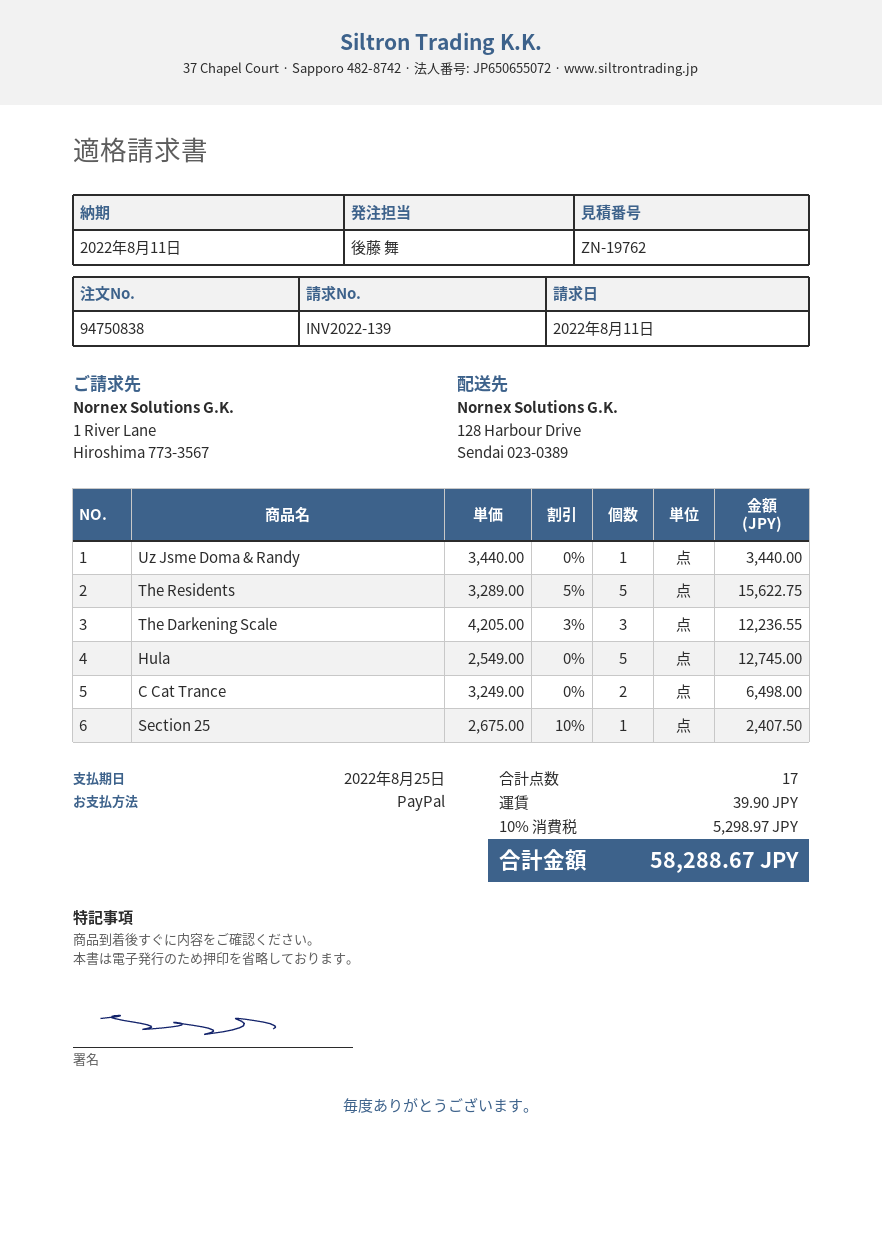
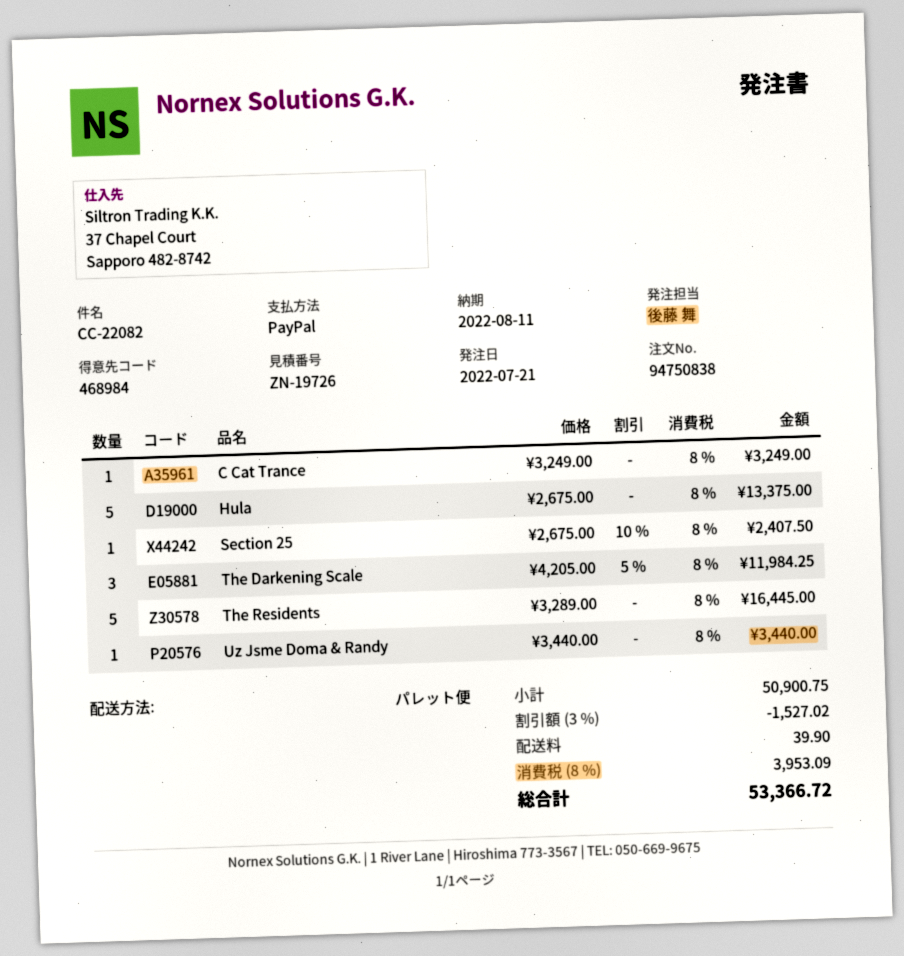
quote number: ZN-19762 -> ZN-19726
The Residents: 5 x 3289.00 - 5% = 15622.75 -> 5 x 3289.00 = 16445.00
The Darkening Scale: 3 x 4205.00 - 3% = 12236.55 -> 3 x 4205.00 - 5% = 11984.25
Hula: 5 x 2549.00 = 12745.00 -> 5 x 2675.00 = 13375.00
C Cat Trance: 2 x 3249.00 = 6498.00 -> 1 x 3249.00 = 3249.00
discount: none -> 3% = 1527.02
tax: 10% = 5298.97 -> 8% = 3953.09
total: 58288.67 -> 53366.72

